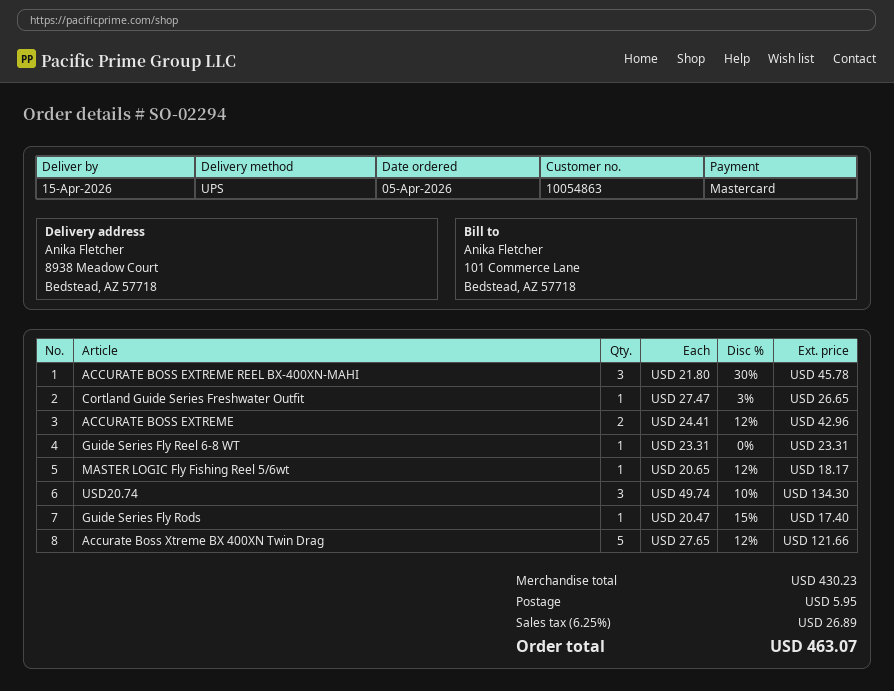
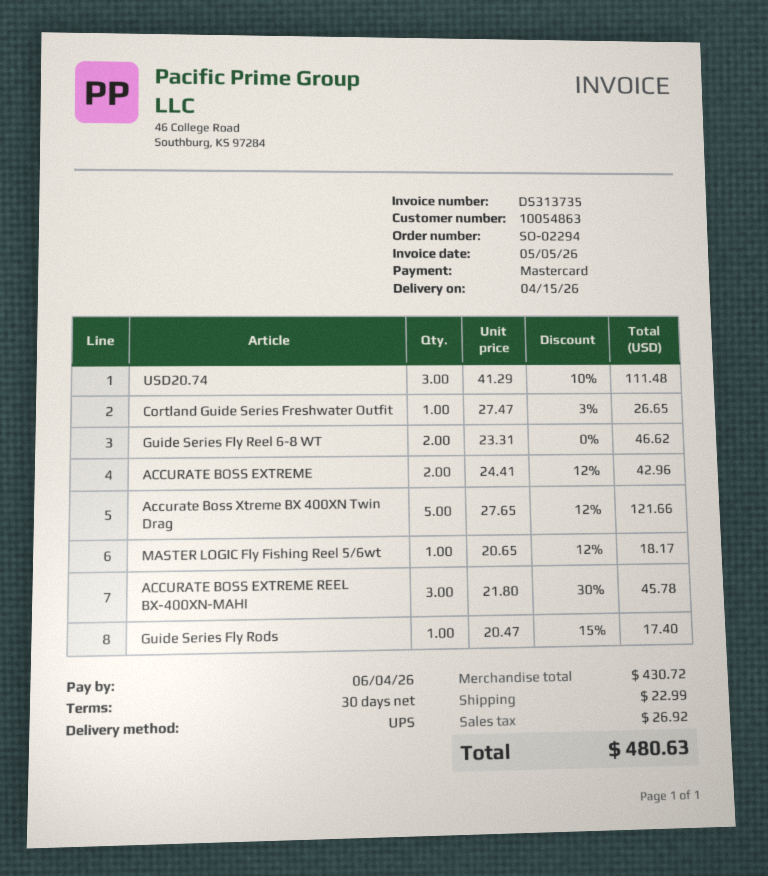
Guide Series Fly Reel 6-8 WT: 1 x 23.31 = 23.31 -> 2 x 23.31 = 46.62
USD20.74: 3 x 49.74 - 10% = 134.30 -> 3 x 41.29 - 10% = 111.48
subtotal: 430.23 -> 430.72
shipping: 5.95 -> 22.99
tax: 26.89 -> 26.92
total: 463.07 -> 480.63

